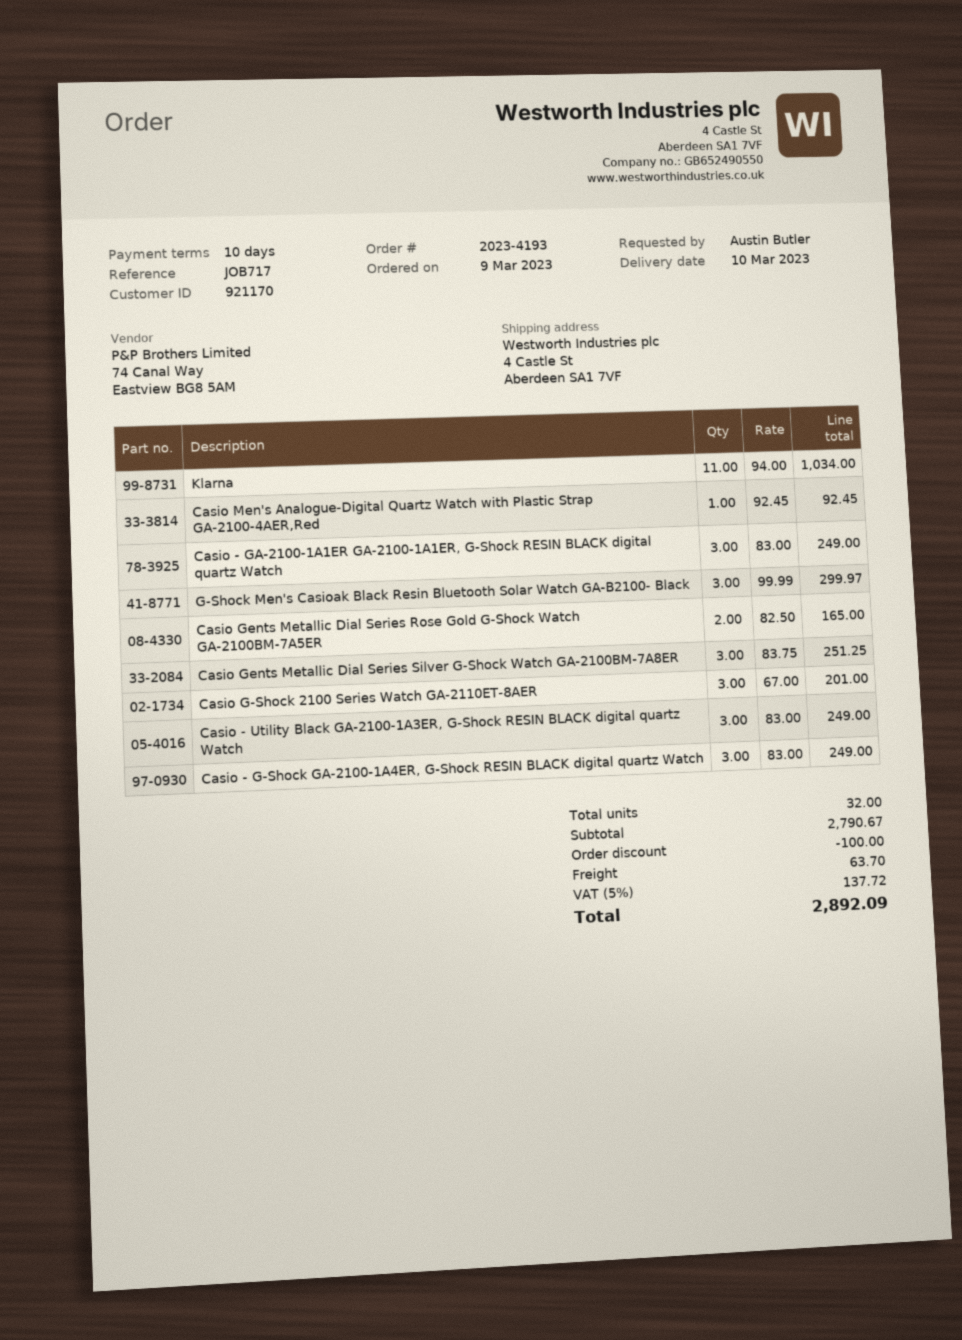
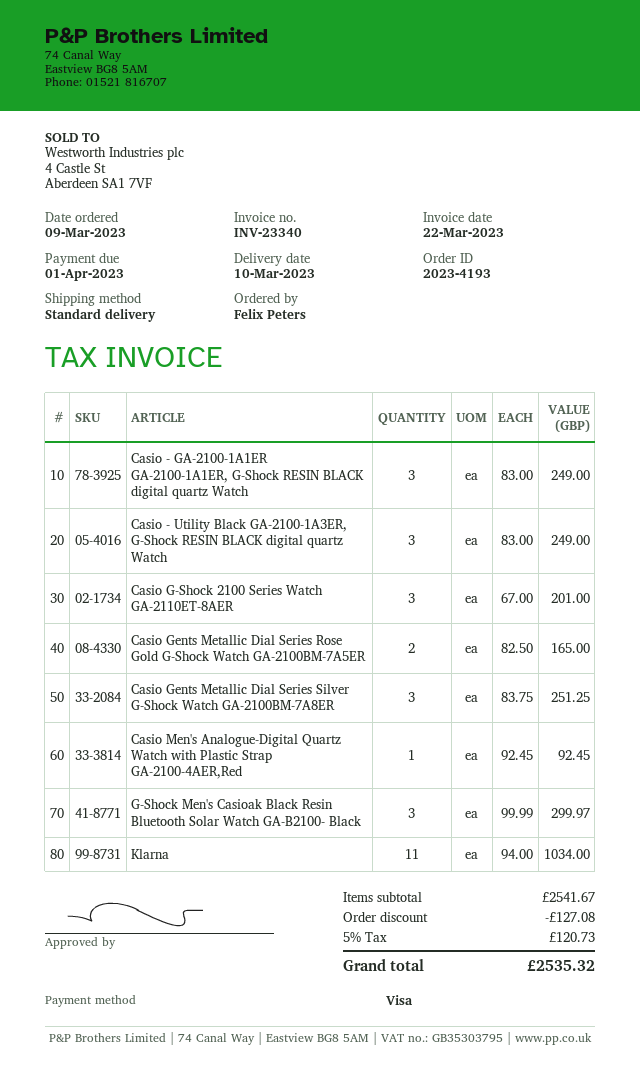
ordered by: Austin Butler -> Felix Peters
Casio - G-Shock GA-2100-1A4ER, G-Shock RESIN BLACK digital quartz Watch: 3 x 83.00 = 249.00 -> none
subtotal: 2790.67 -> 2541.67
discount: 100.00 -> 127.08
shipping: 63.70 -> none
tax: 5% = 137.72 -> 5% = 120.73
total: 2892.09 -> 2535.32

